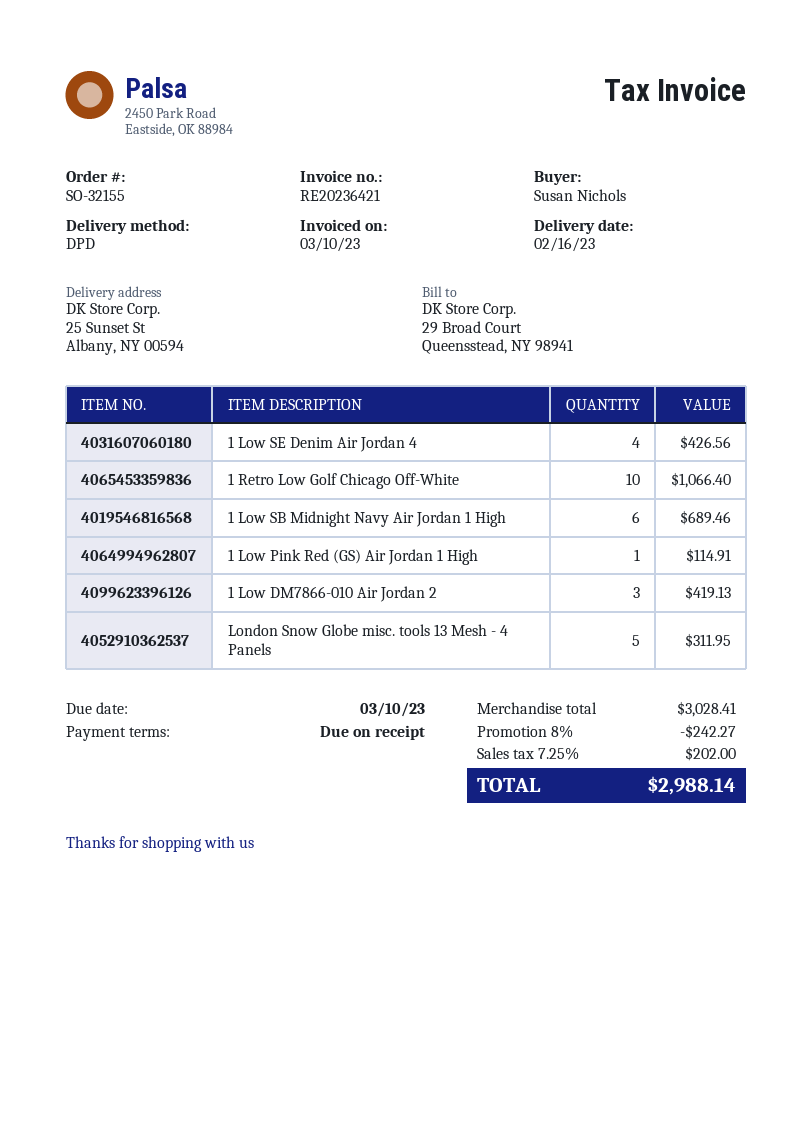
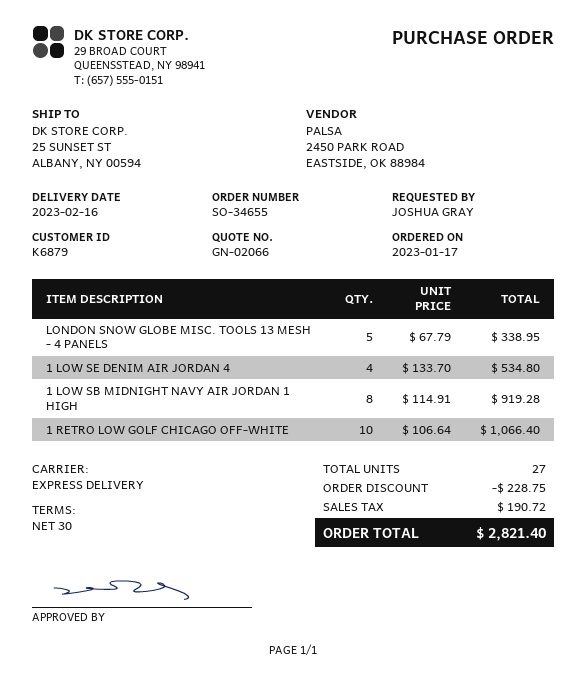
order number: SO-32155 -> SO-34655
payment terms: on receipt -> 30 days
ordered by: Susan Nichols -> JOSHUA GRAY
shipping method: DPD -> express
1 Low SE Denim Air Jordan 4: 4 for 426.56 -> 4 for 534.80
1 Low SB Midnight Navy Air Jordan 1 High: 6 for 689.46 -> 8 for 919.28
1 Low Pink Red (GS) Air Jordan 1 High: 1 for 114.91 -> none
1 Low DM7866-010 Air Jordan 2: 3 for 419.13 -> none
London Snow Globe misc. tools 13 Mesh - 4 Panels: 5 for 311.95 -> 5 for 338.95
discount: 242.27 -> 228.75
tax: 202.00 -> 190.72
total: 2988.14 -> 2821.40

